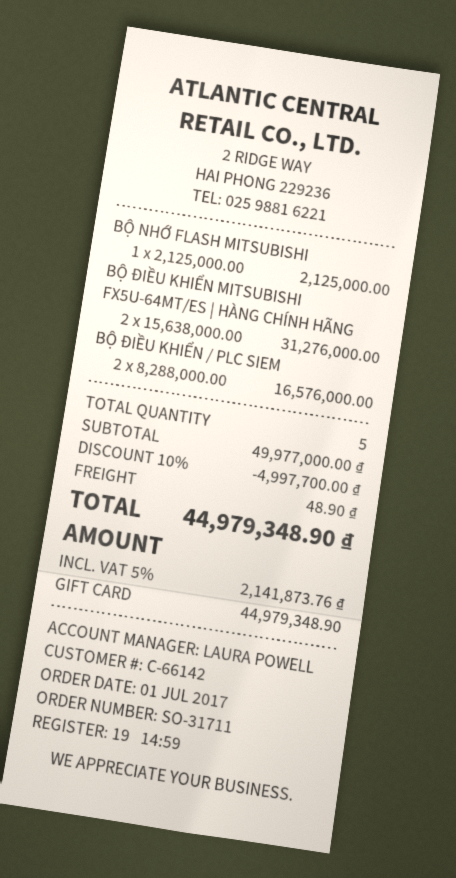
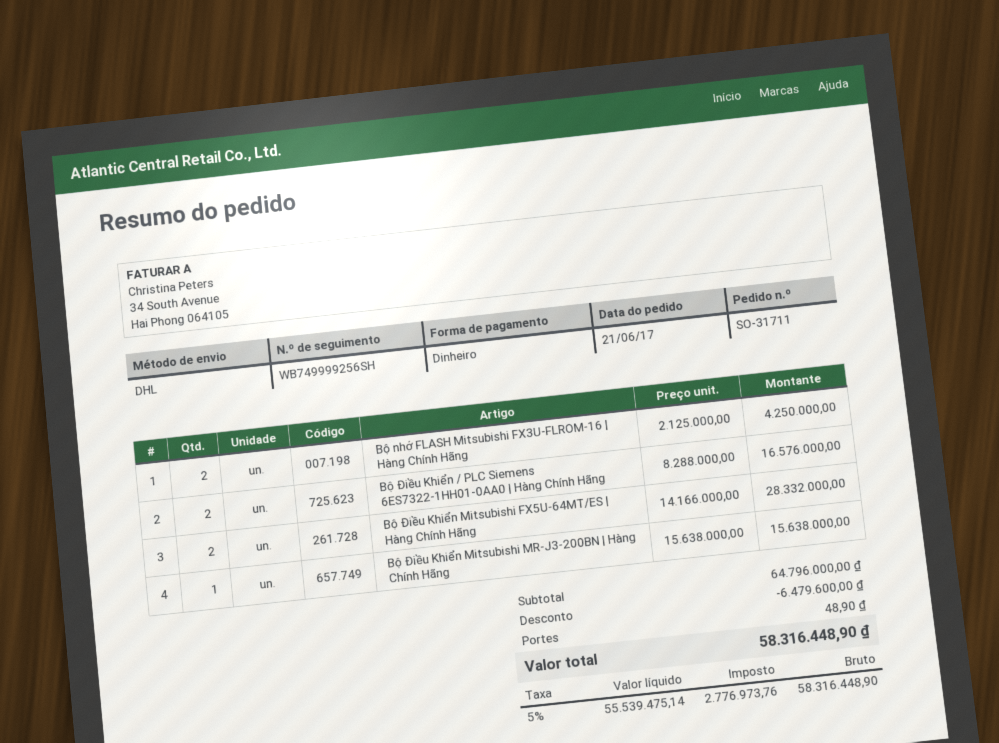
order date: 2017-07-01 -> 2017-06-21
payment method: gift card -> cash
BỘ NHỚ FLASH MITSUBISHI: 1 x 2125000.00 = 2125000.00 -> 2 x 2125000.00 = 4250000.00
BỘ ĐIỀU KHIỂN MITSUBISHI FX5U-64MT/ES | HÀNG CHÍNH HÃNG: 2 x 15638000.00 = 31276000.00 -> 2 x 14166000.00 = 28332000.00
Bộ Điều Khiển Mitsubishi MR-J3-200BN | Hàng Chính Hãng: none -> 1 x 15638000.00 = 15638000.00
subtotal: 49977000.00 -> 64796000.00
discount: 4997700.00 -> 6479600.00
tax: 5% = 2141873.76 -> 5% = 2776973.76
total: 44979348.90 -> 58316448.90

